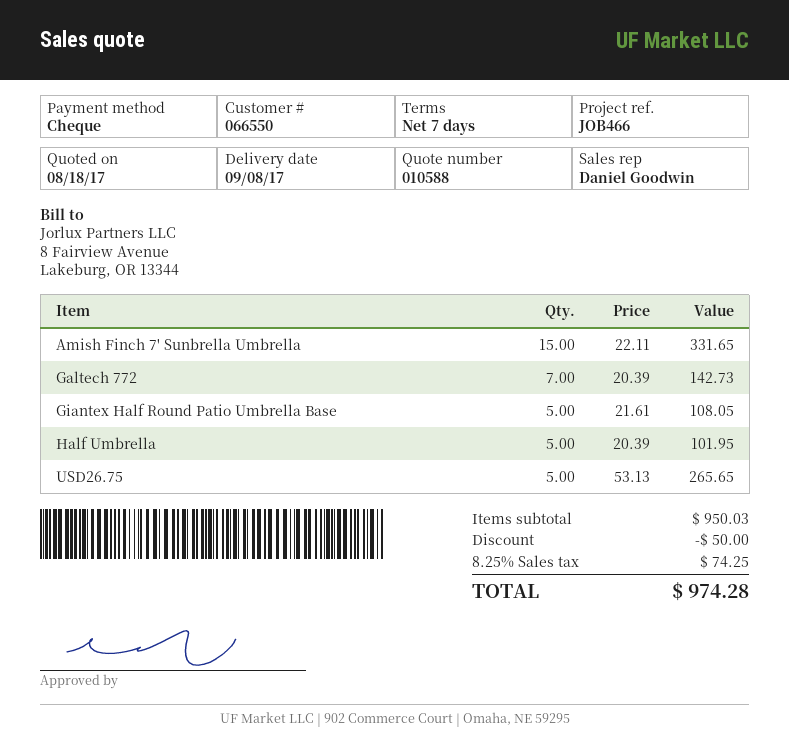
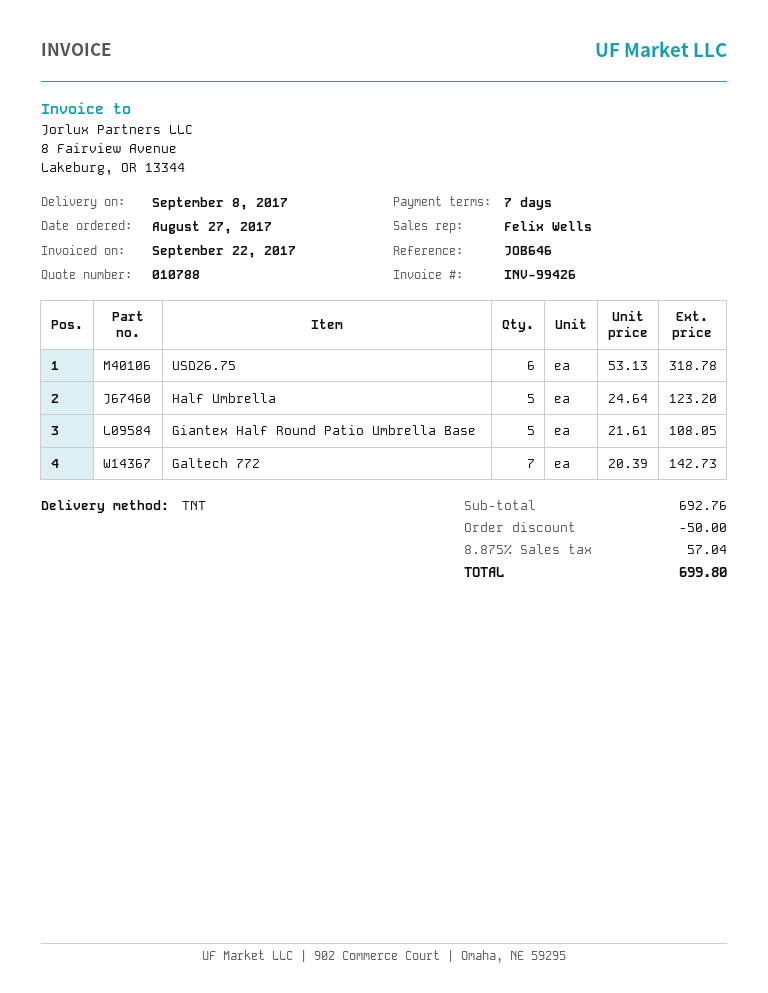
quote number: 010588 -> 010788
reference: JOB466 -> JOB646
sales rep: Daniel Goodwin -> Felix Wells
Amish Finch 7' Sunbrella Umbrella: 15 x 22.11 = 331.65 -> none
Half Umbrella: 5 x 20.39 = 101.95 -> 5 x 24.64 = 123.20
USD26.75: 5 x 53.13 = 265.65 -> 6 x 53.13 = 318.78
subtotal: 950.03 -> 692.76
tax: 8.25% = 74.25 -> 8.875% = 57.04
total: 974.28 -> 699.80

